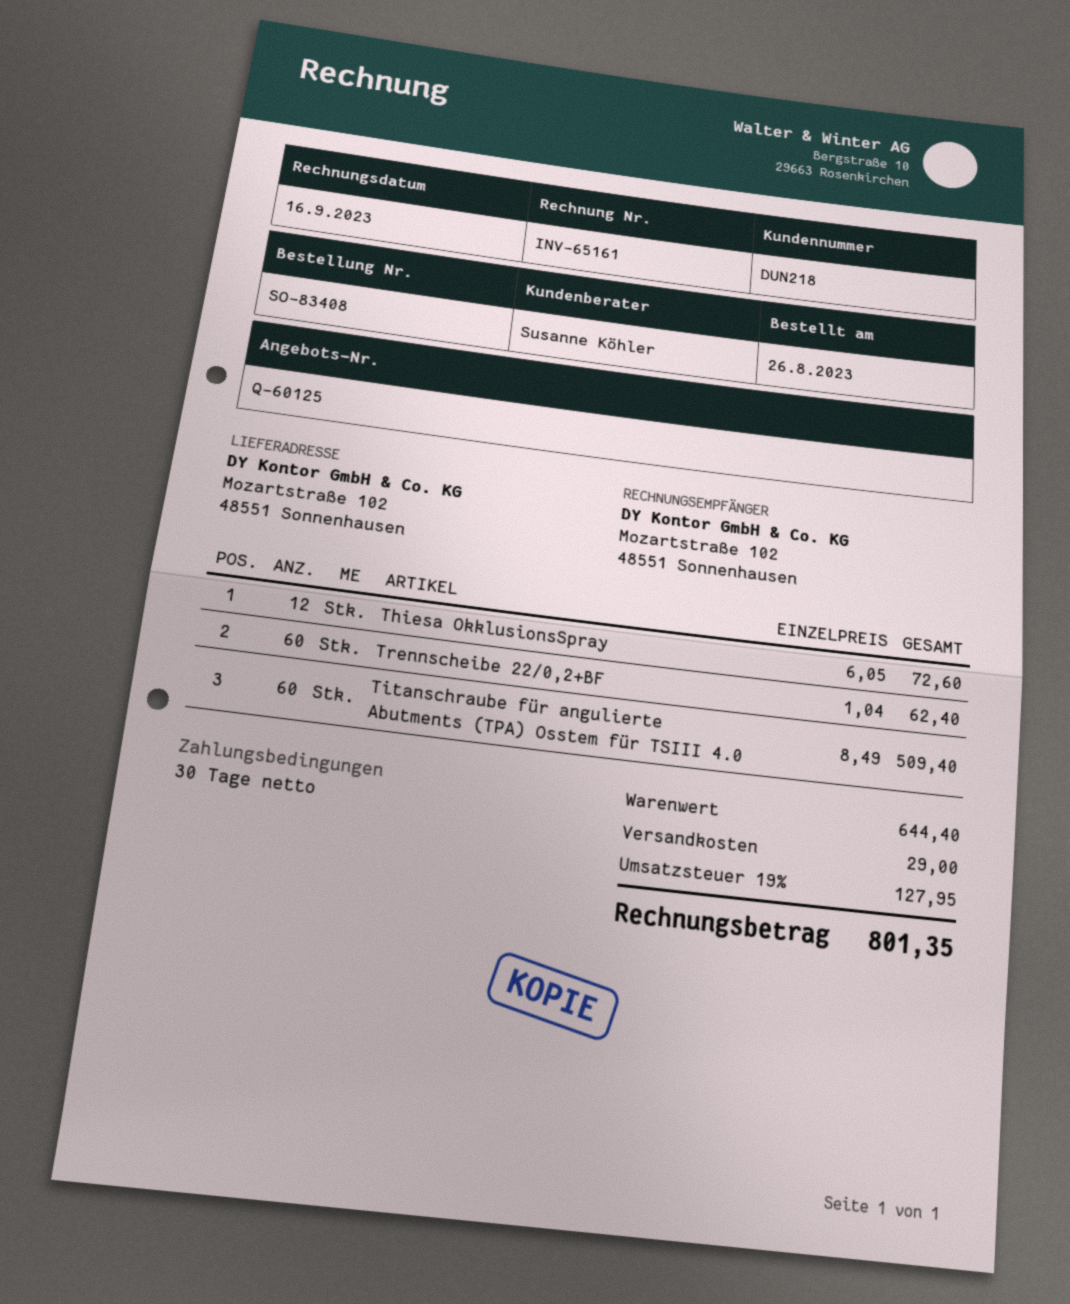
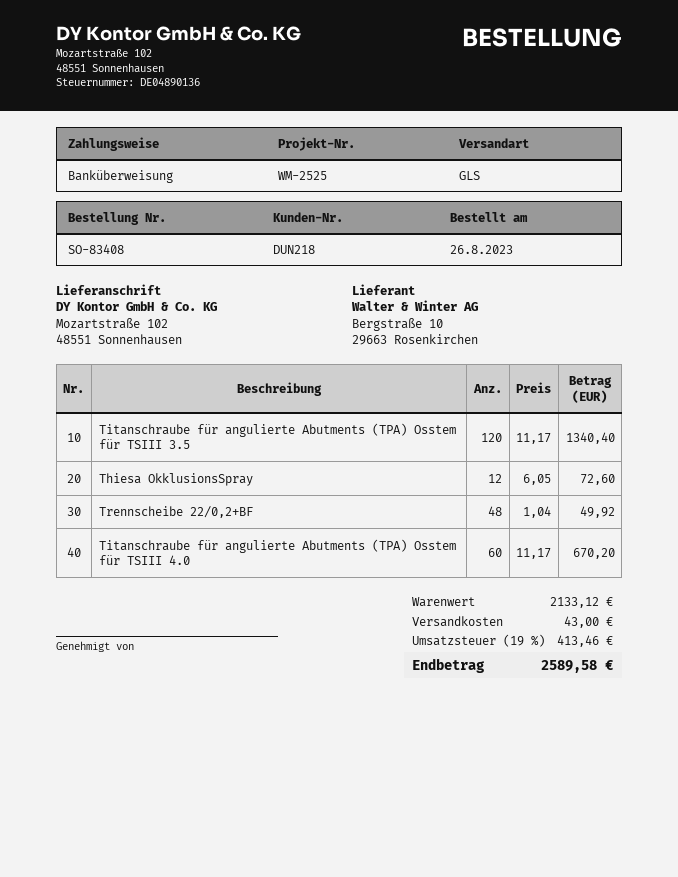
Trennscheibe 22/0,2+BF: 60 x 1.04 = 62.40 -> 48 x 1.04 = 49.92
Titanschraube für angulierte Abutments (TPA) Osstem für TSIII 4.0: 60 x 8.49 = 509.40 -> 60 x 11.17 = 670.20
Titanschraube für angulierte Abutments (TPA) Osstem für TSIII 3.5: none -> 120 x 11.17 = 1340.40
subtotal: 644.40 -> 2133.12
shipping: 29.00 -> 43.00
tax: 19% = 127.95 -> 19% = 413.46
total: 801.35 -> 2589.58

